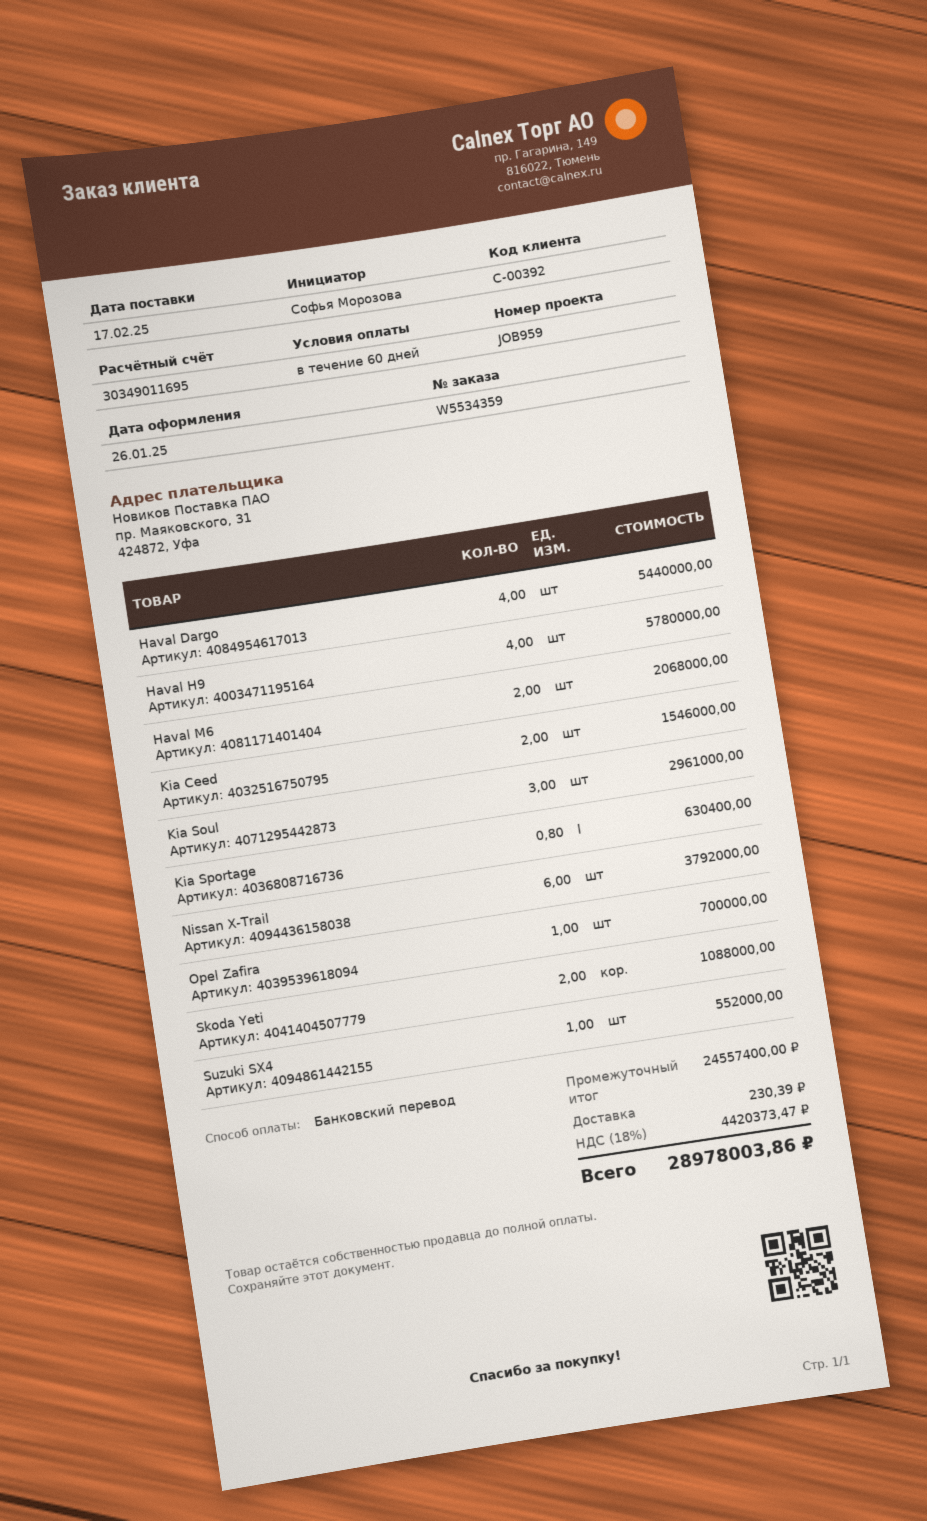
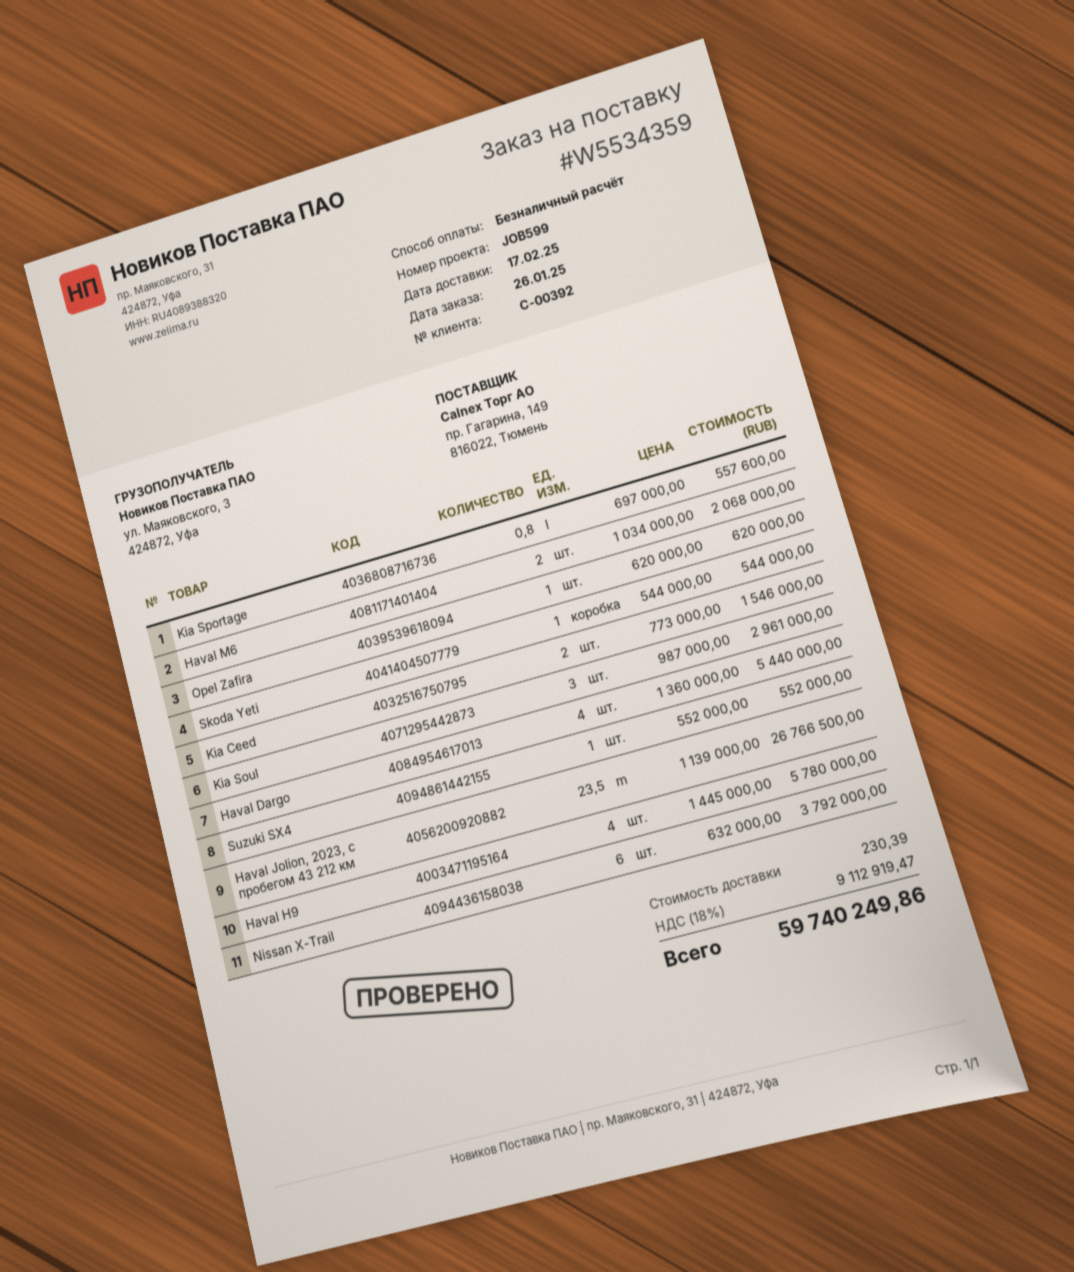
reference: JOB959 -> JOB599
Kia Sportage: 0.8 for 630400.00 -> 0.8 for 557600.00
Opel Zafira: 1 for 700000.00 -> 1 for 620000.00
Skoda Yeti: 2 for 1088000.00 -> 1 for 544000.00
Haval Jolion, 2023, с пробегом 43 212 км: none -> 23.5 for 26766500.00
tax: 18% = 4420373.47 -> 18% = 9112919.47
total: 28978003.86 -> 59740249.86

